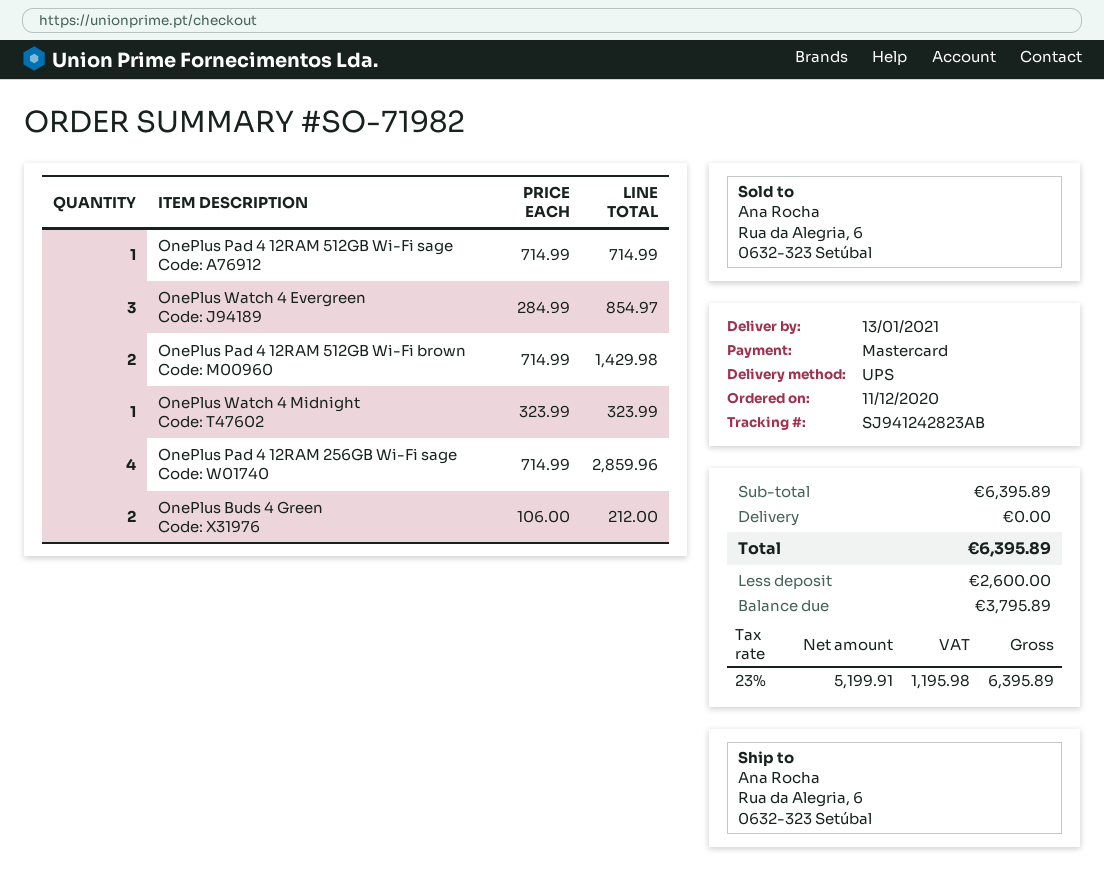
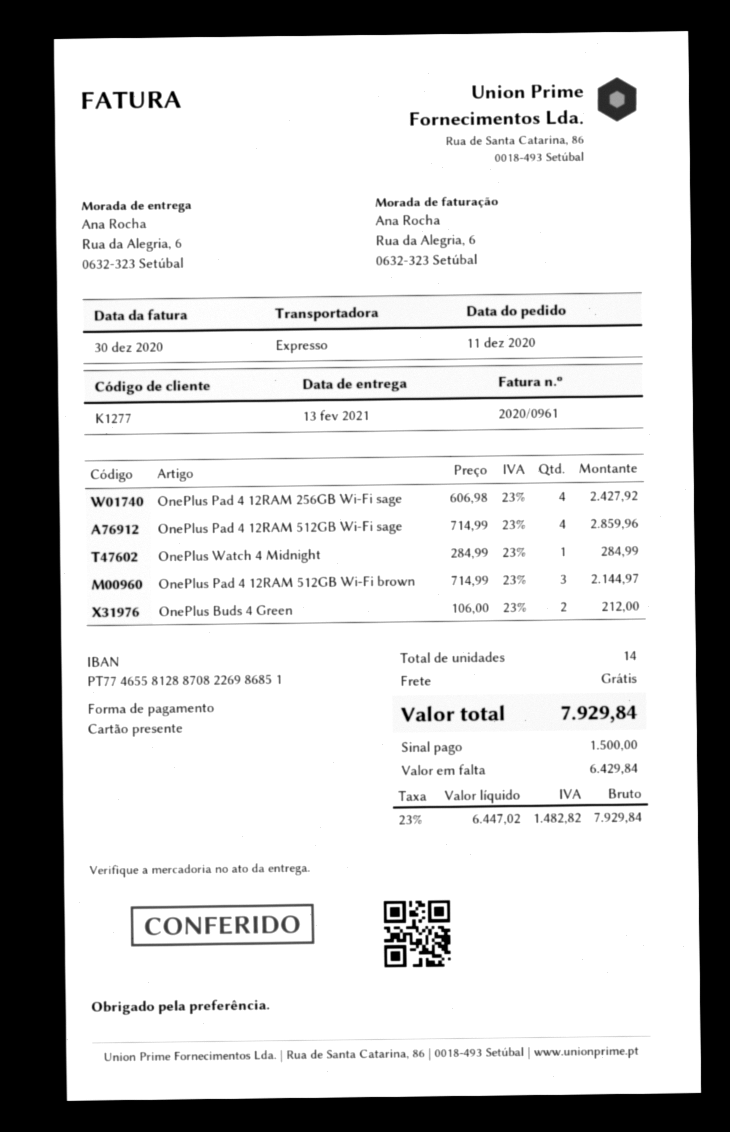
delivery date: 2021-01-13 -> 2021-02-13
payment method: Mastercard -> gift card
shipping method: UPS -> express
OnePlus Pad 4 12RAM 512GB Wi-Fi sage: 1 x 714.99 = 714.99 -> 4 x 714.99 = 2859.96
OnePlus Watch 4 Evergreen: 3 x 284.99 = 854.97 -> none
OnePlus Pad 4 12RAM 512GB Wi-Fi brown: 2 x 714.99 = 1429.98 -> 3 x 714.99 = 2144.97
OnePlus Watch 4 Midnight: 1 x 323.99 = 323.99 -> 1 x 284.99 = 284.99
OnePlus Pad 4 12RAM 256GB Wi-Fi sage: 4 x 714.99 = 2859.96 -> 4 x 606.98 = 2427.92
net: 5199.91 -> 6447.02
tax: 23% = 1195.98 -> 23% = 1482.82
total: 6395.89 -> 7929.84
deposit: 2600.00 -> 1500.00
balance: 3795.89 -> 6429.84

